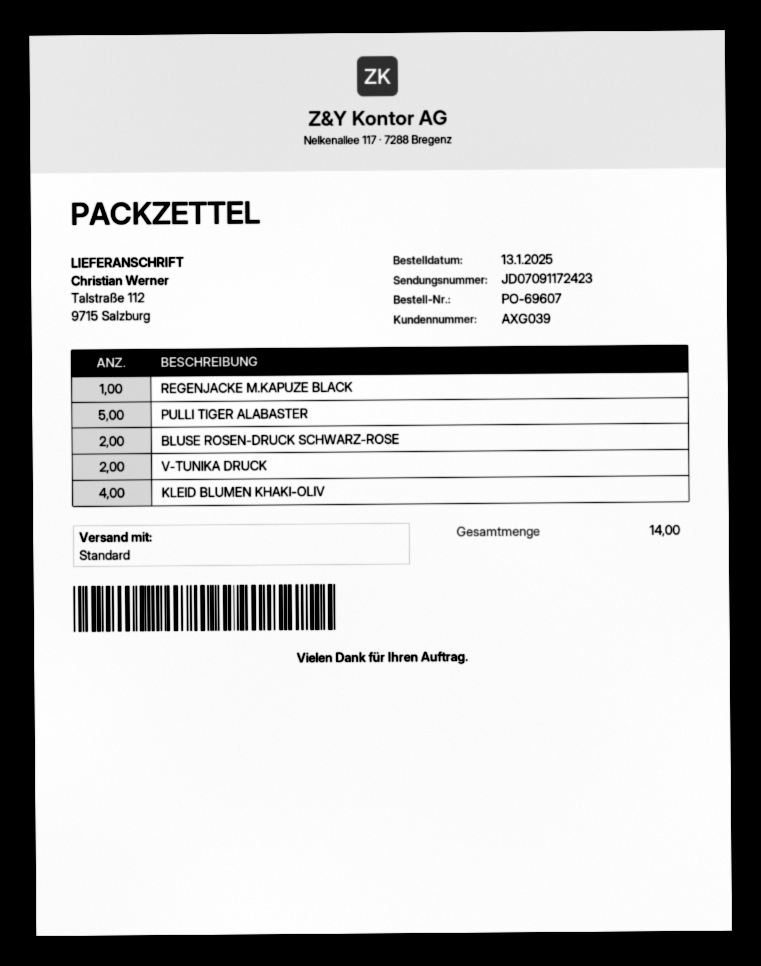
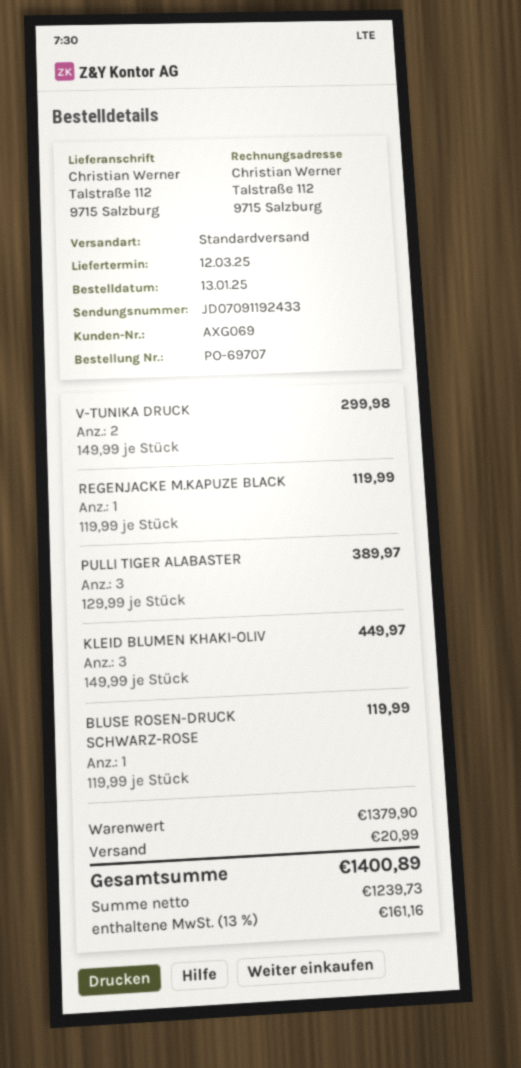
order number: PO-69607 -> PO-69707
customer number: AXG039 -> AXG069
tracking number: JD07091172423 -> JD07091192433
PULLI TIGER ALABASTER: 5 -> 3
BLUSE ROSEN-DRUCK SCHWARZ-ROSE: 2 -> 1
KLEID BLUMEN KHAKI-OLIV: 4 -> 3

